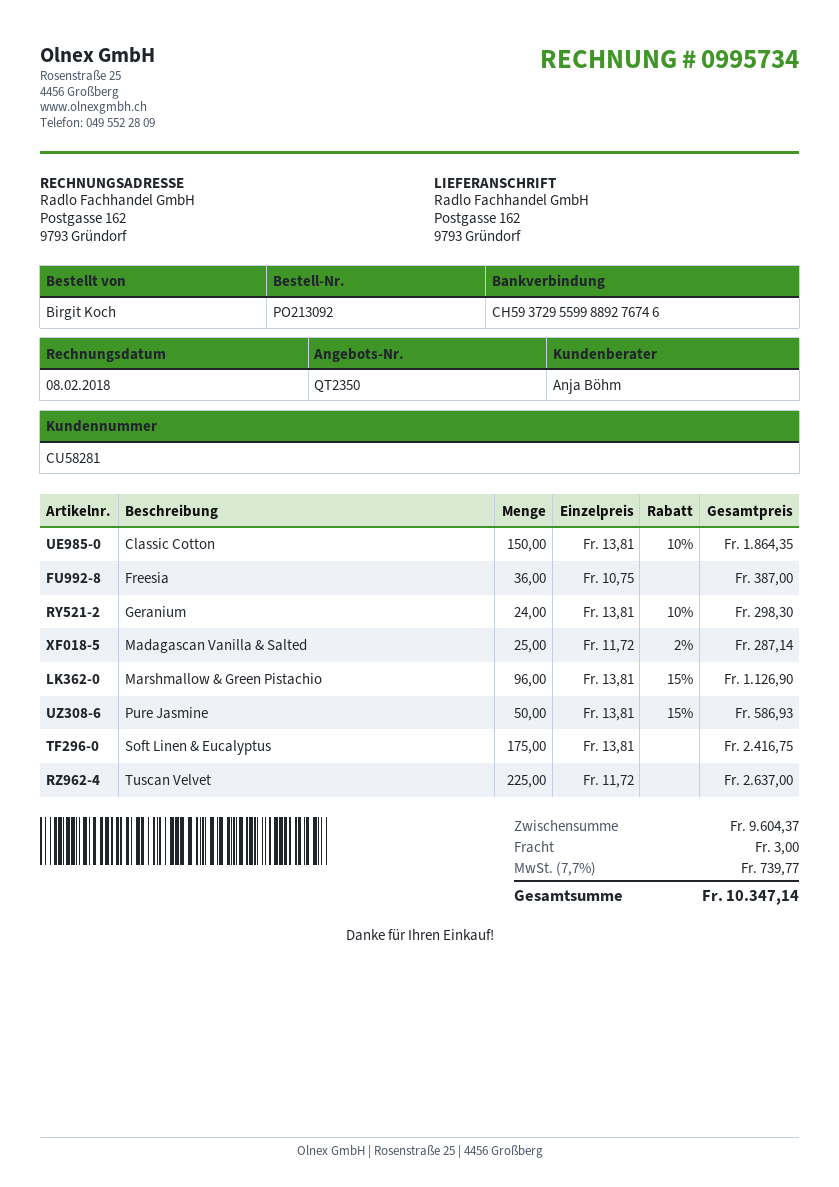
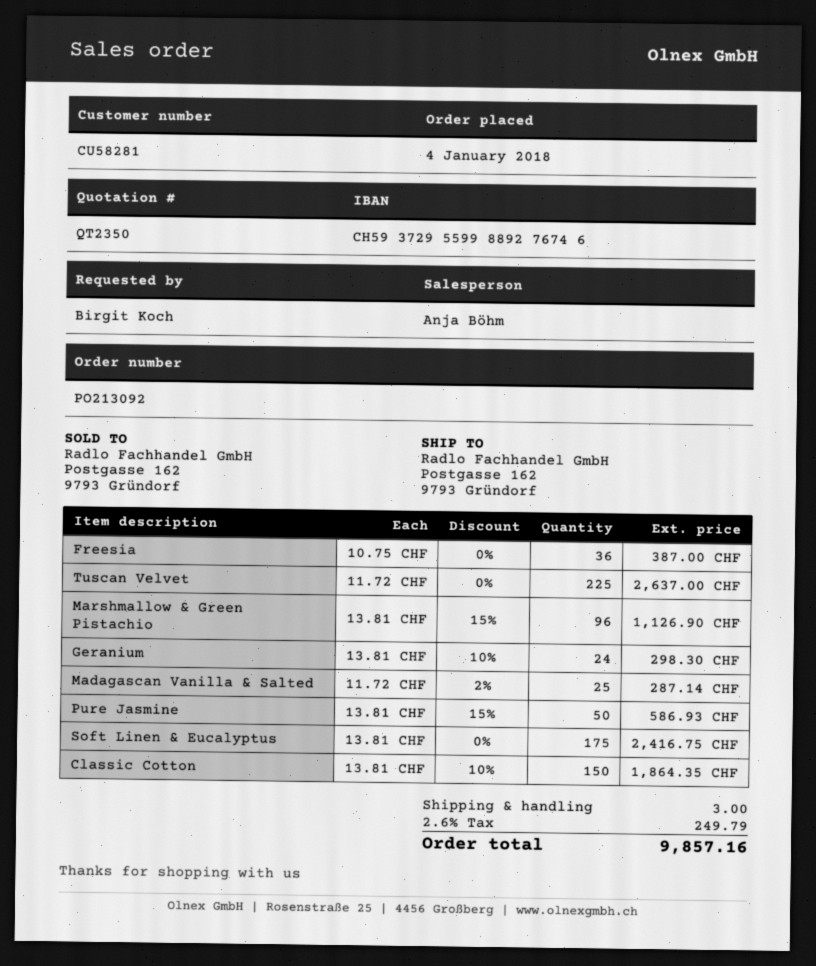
tax: 7.7% = 739.77 -> 2.6% = 249.79
total: 10347.14 -> 9857.16

